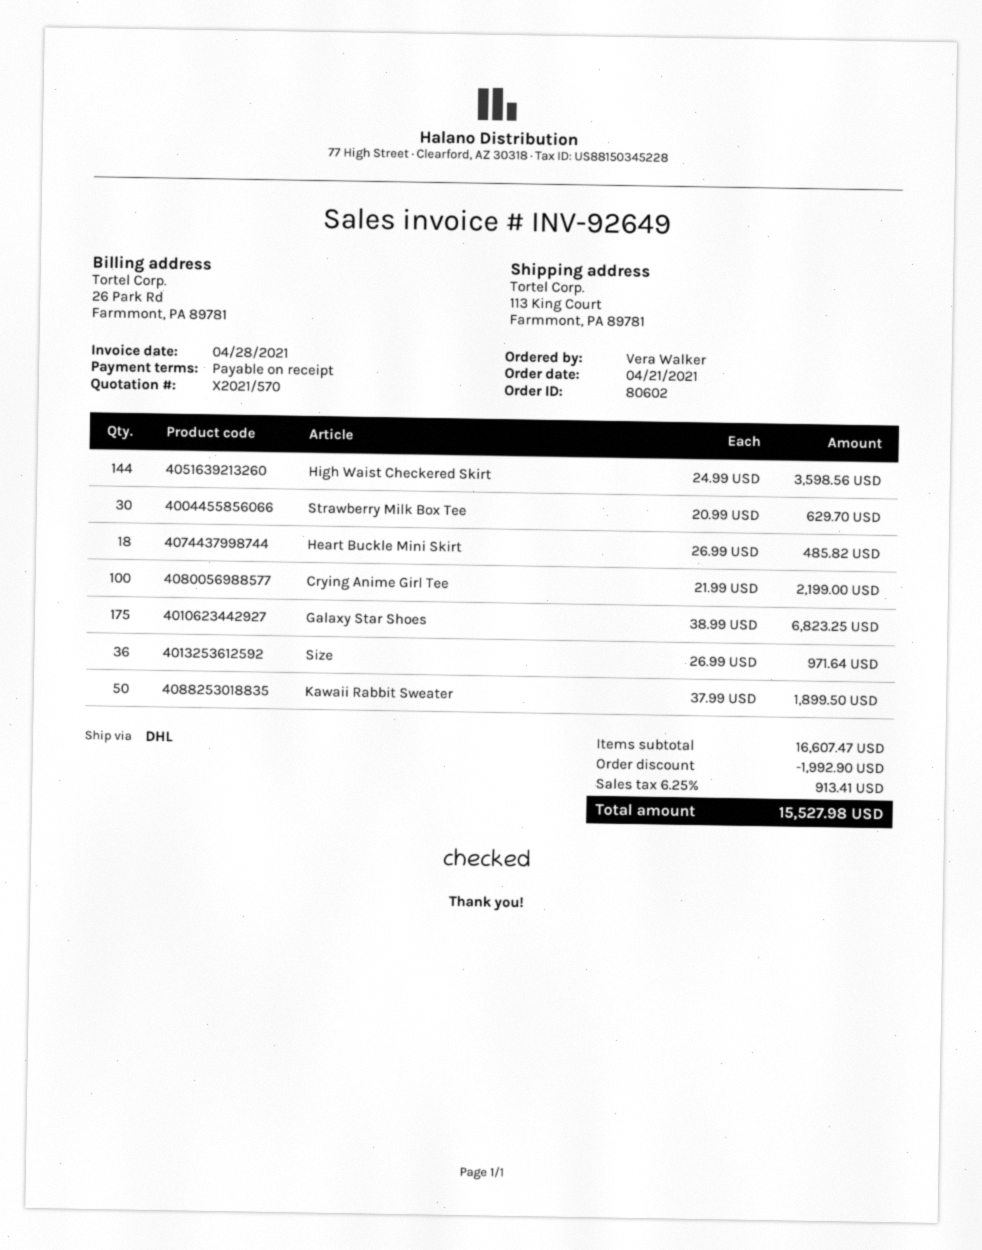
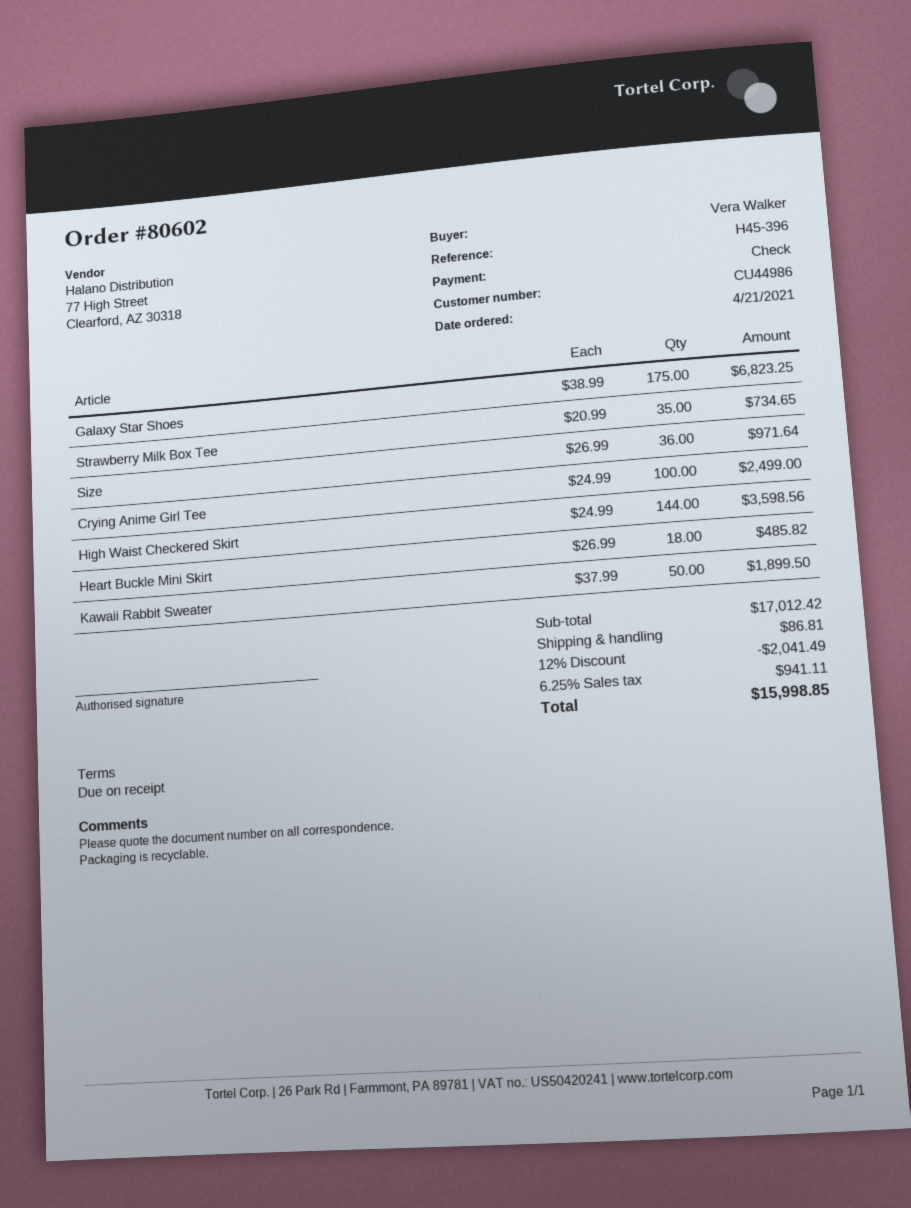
Strawberry Milk Box Tee: 30 x 20.99 = 629.70 -> 35 x 20.99 = 734.65
Crying Anime Girl Tee: 100 x 21.99 = 2199.00 -> 100 x 24.99 = 2499.00
subtotal: 16607.47 -> 17012.42
discount: 1992.90 -> 2041.49
shipping: none -> 86.81
tax: 6.25% = 913.41 -> 6.25% = 941.11
total: 15527.98 -> 15998.85

